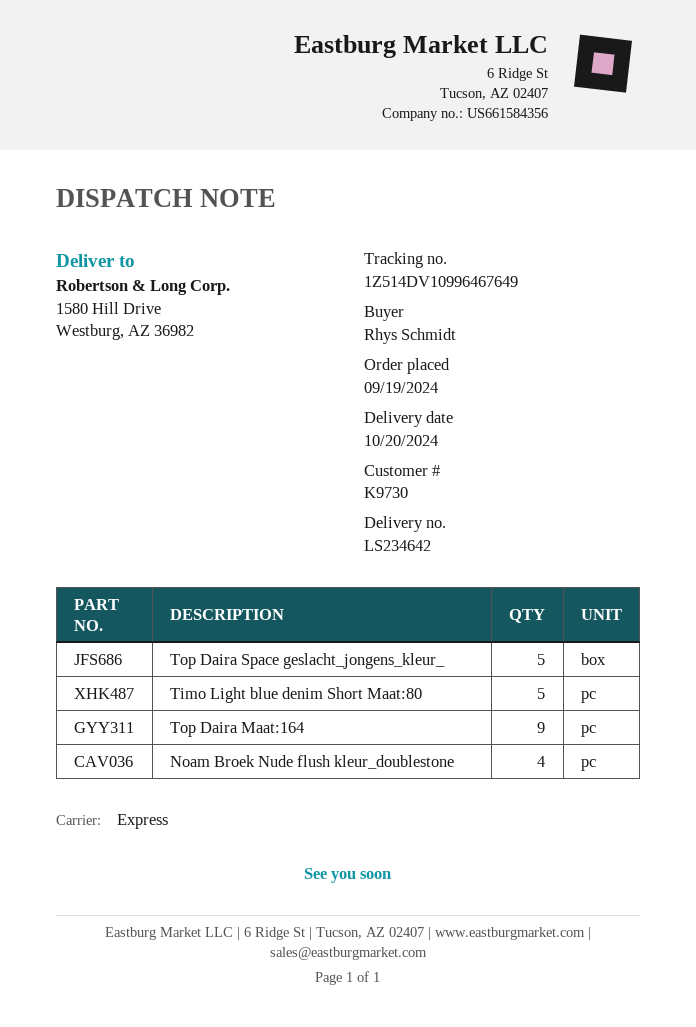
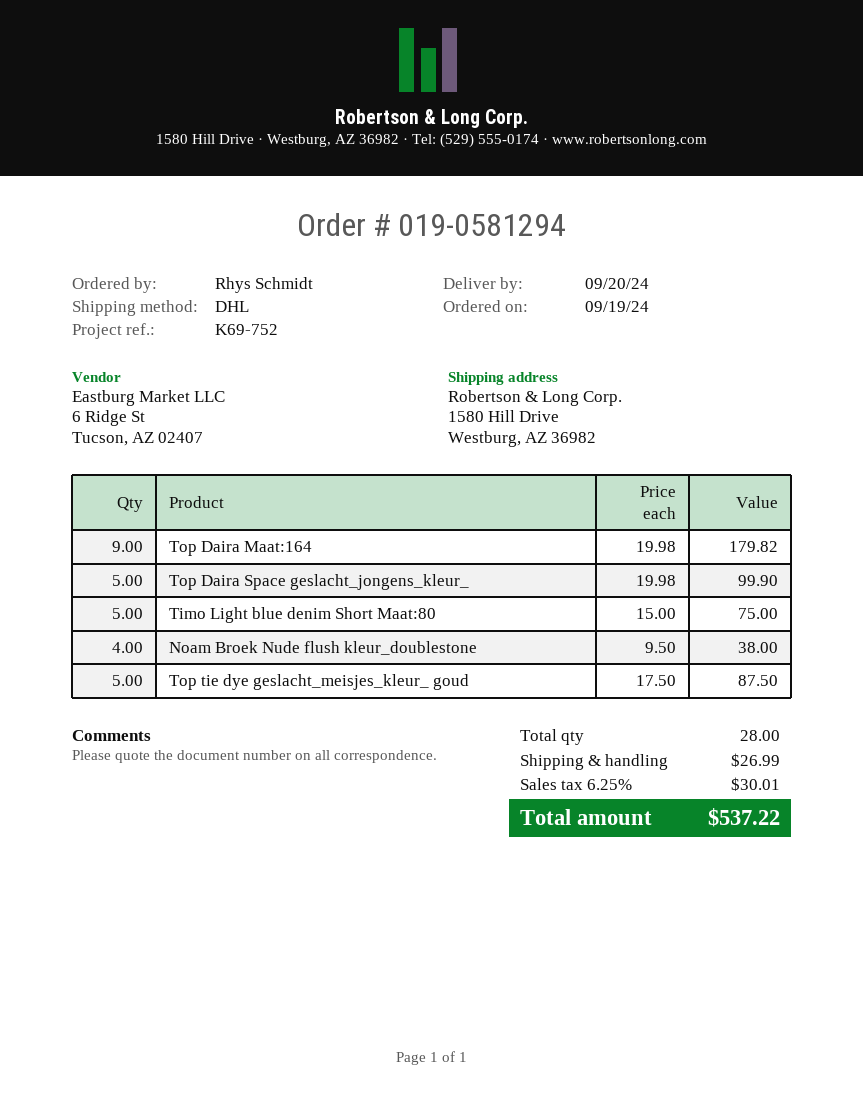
delivery date: 2024-10-20 -> 2024-09-20
shipping method: express -> DHL
Top tie dye geslacht_meisjes_kleur_ goud: none -> 5

